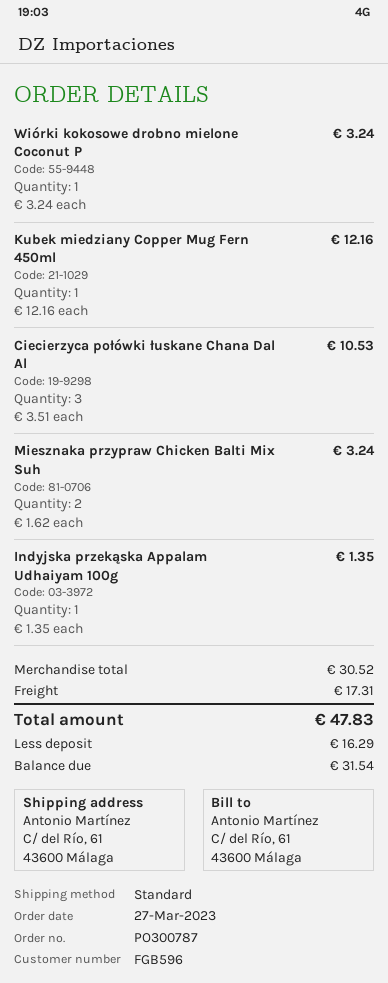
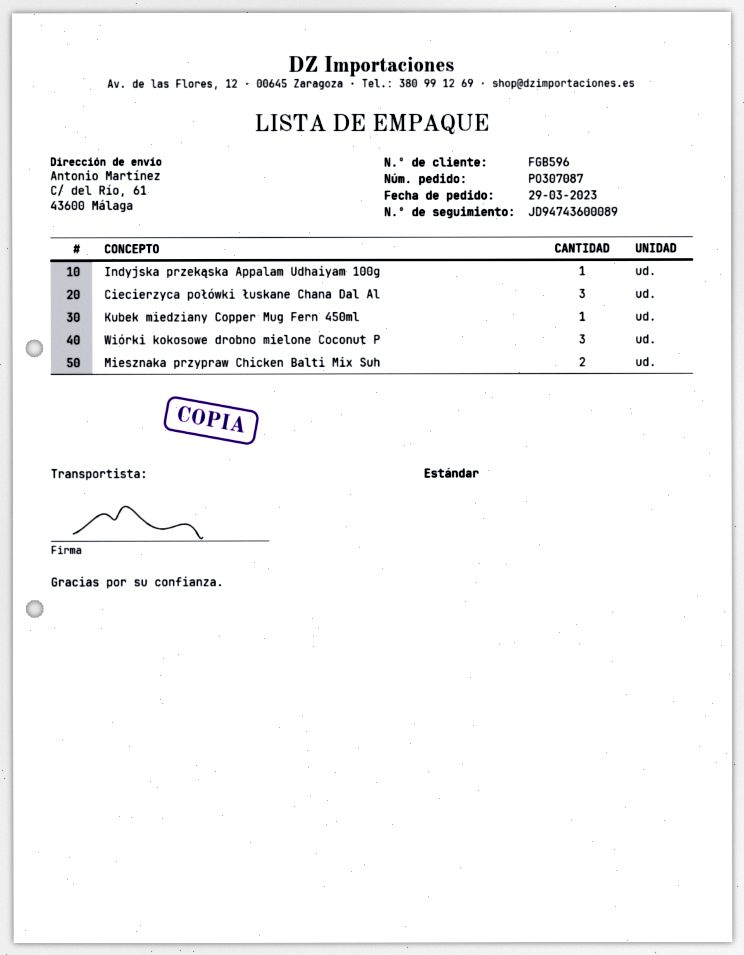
order number: PO300787 -> PO307087
order date: 2023-03-27 -> 2023-03-29
Wiórki kokosowe drobno mielone Coconut P: 1 -> 3

